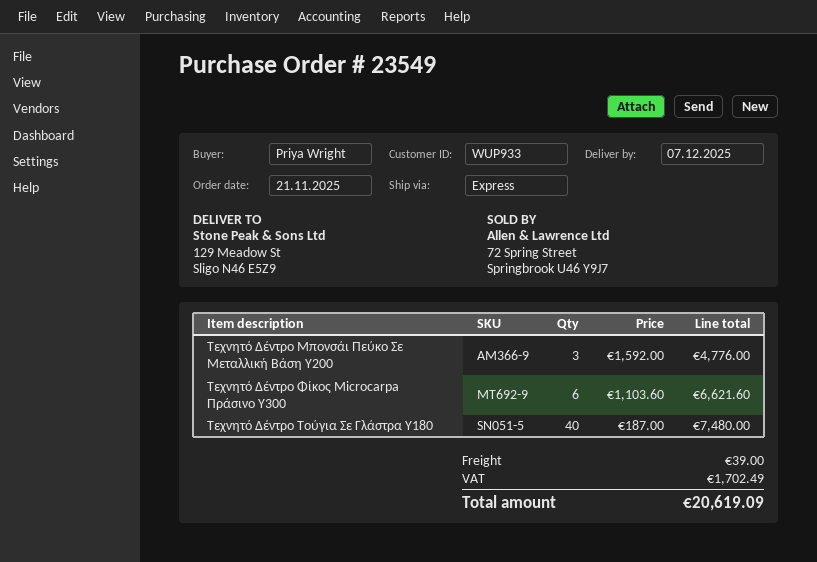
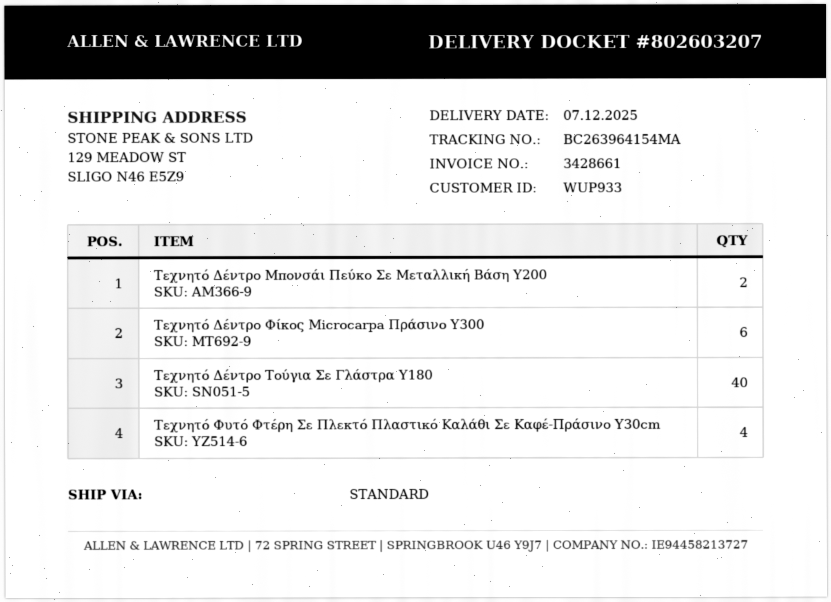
shipping method: express -> standard
Τεχνητό Δέντρο Μπονσάι Πεύκο Σε Μεταλλική Βάση Υ200: 3 -> 2
Τεχνητό Φυτό Φτέρη Σε Πλεκτό Πλαστικό Καλάθι Σε Καφέ-Πράσινο Υ30cm: none -> 4

